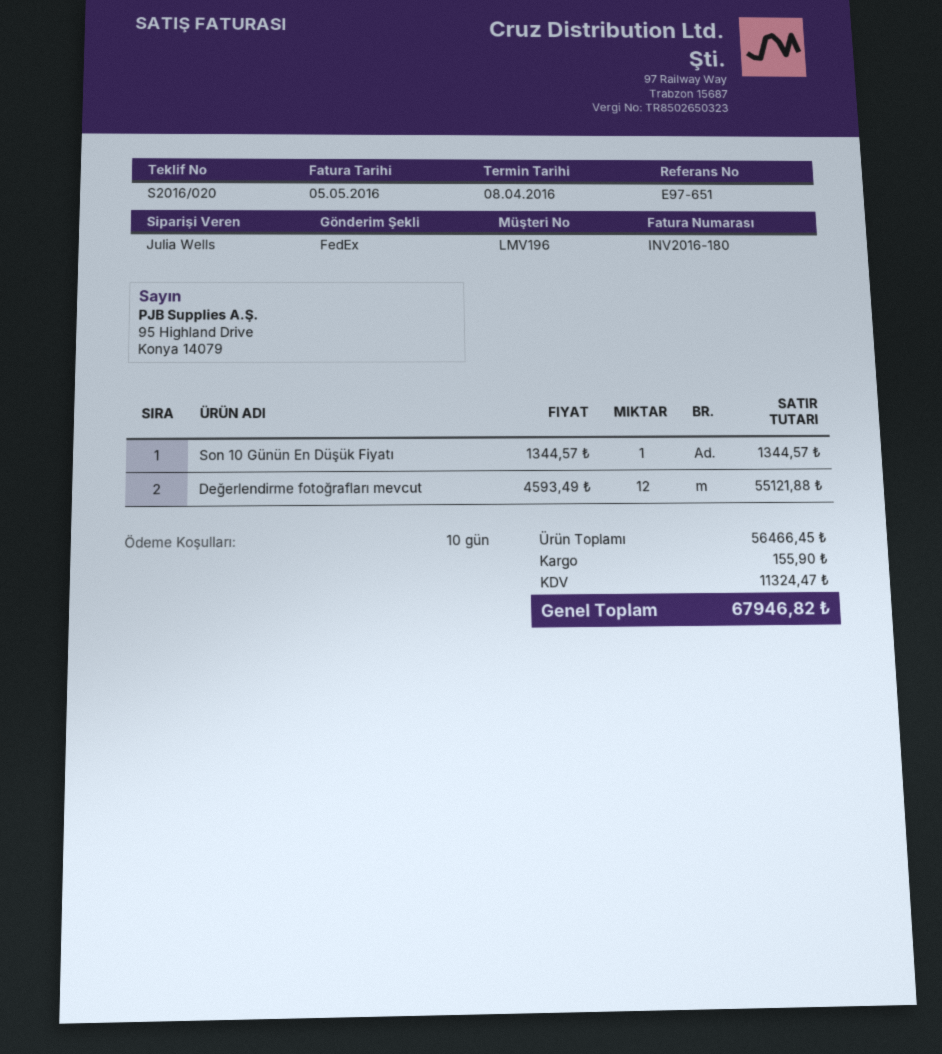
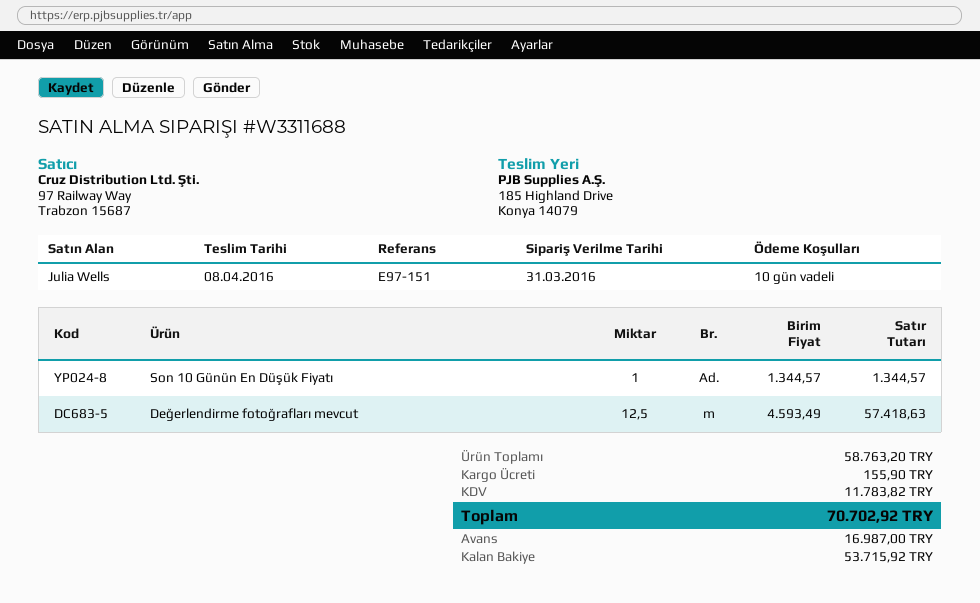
reference: E97-651 -> E97-151
Değerlendirme fotoğrafları mevcut: 12 x 4593.49 = 55121.88 -> 12.5 x 4593.49 = 57418.63
subtotal: 56466.45 -> 58763.20
tax: 11324.47 -> 11783.82
total: 67946.82 -> 70702.92

